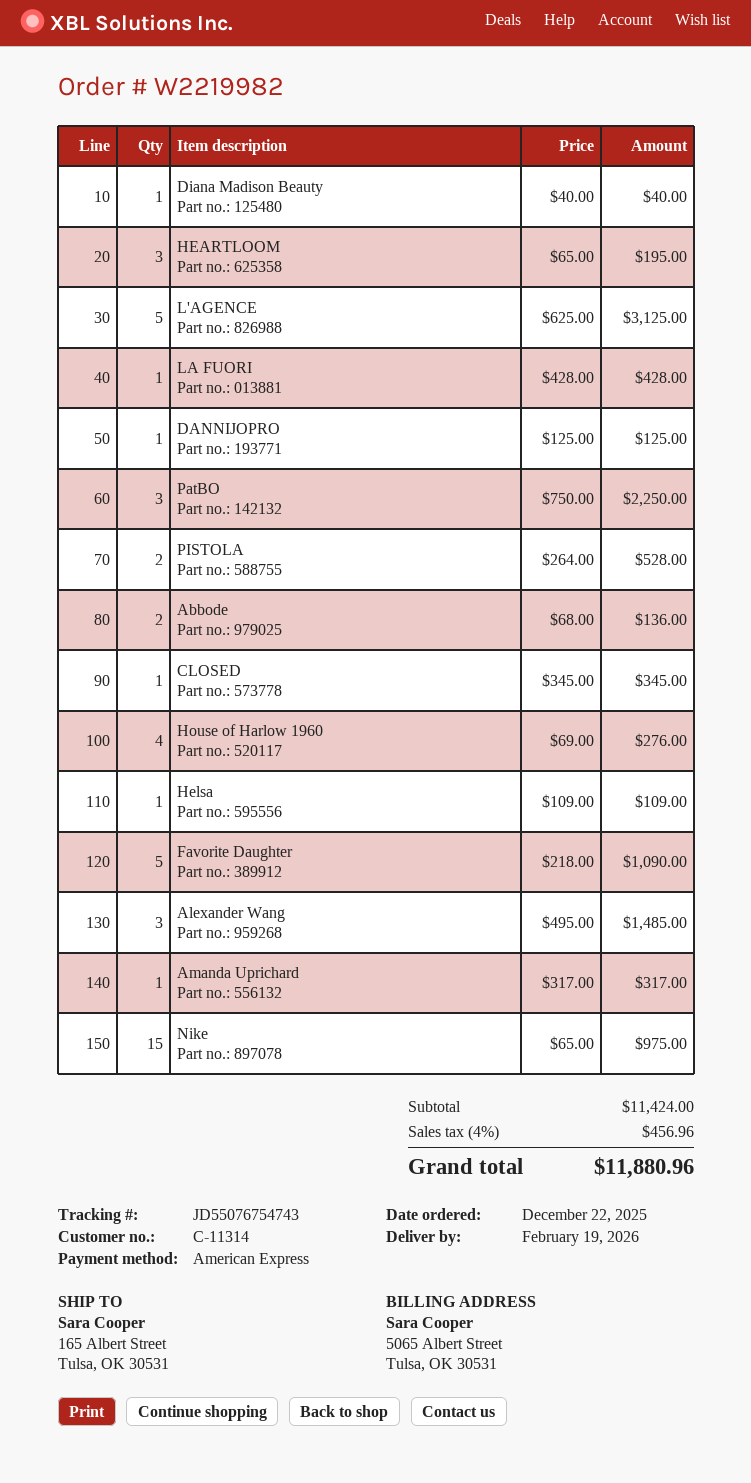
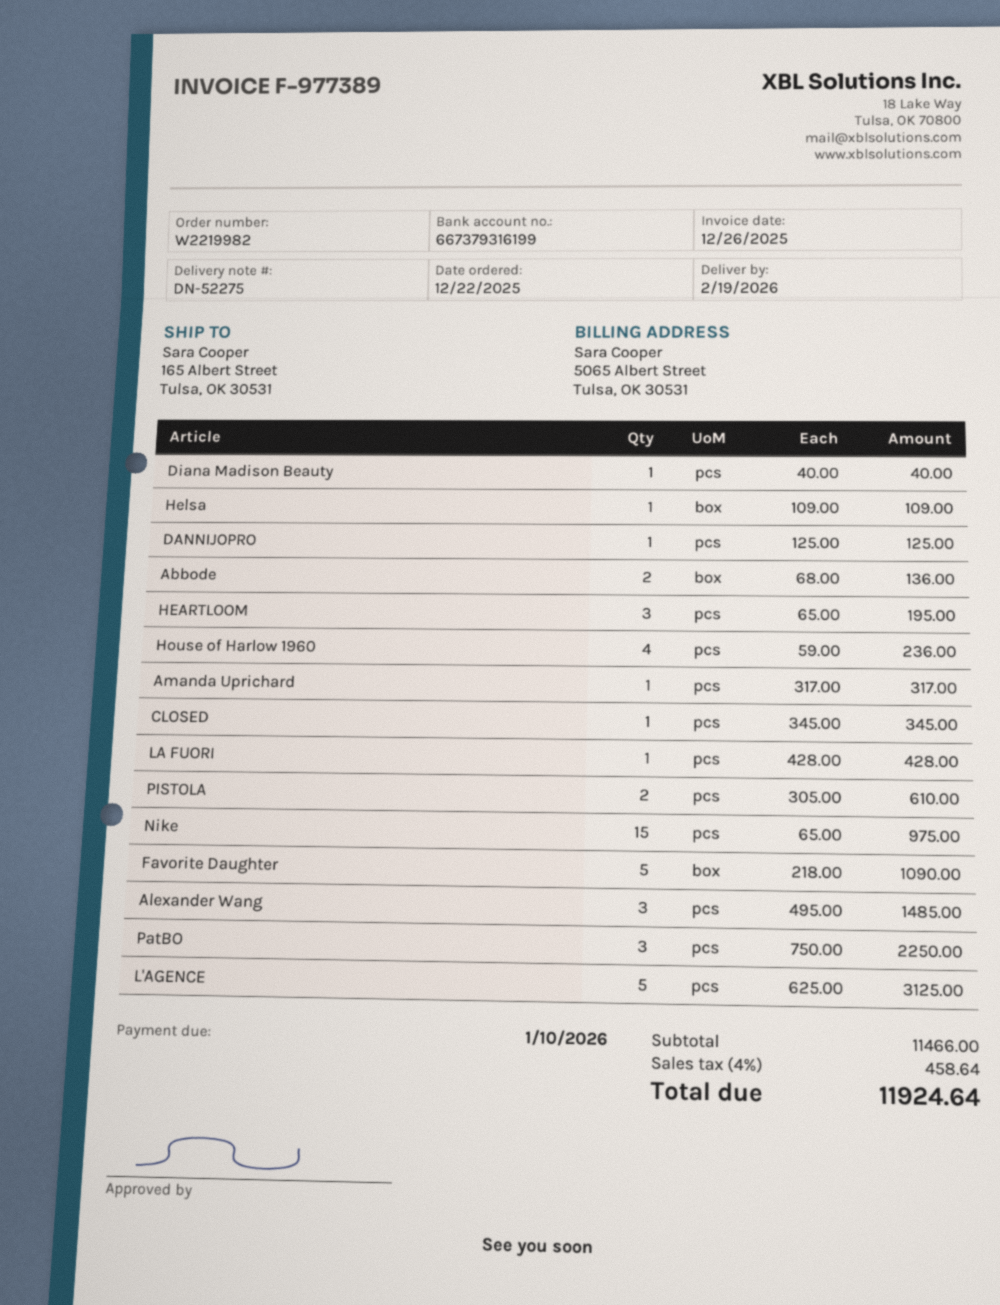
PISTOLA: 2 x 264.00 = 528.00 -> 2 x 305.00 = 610.00
House of Harlow 1960: 4 x 69.00 = 276.00 -> 4 x 59.00 = 236.00
subtotal: 11424.00 -> 11466.00
tax: 4% = 456.96 -> 4% = 458.64
total: 11880.96 -> 11924.64

